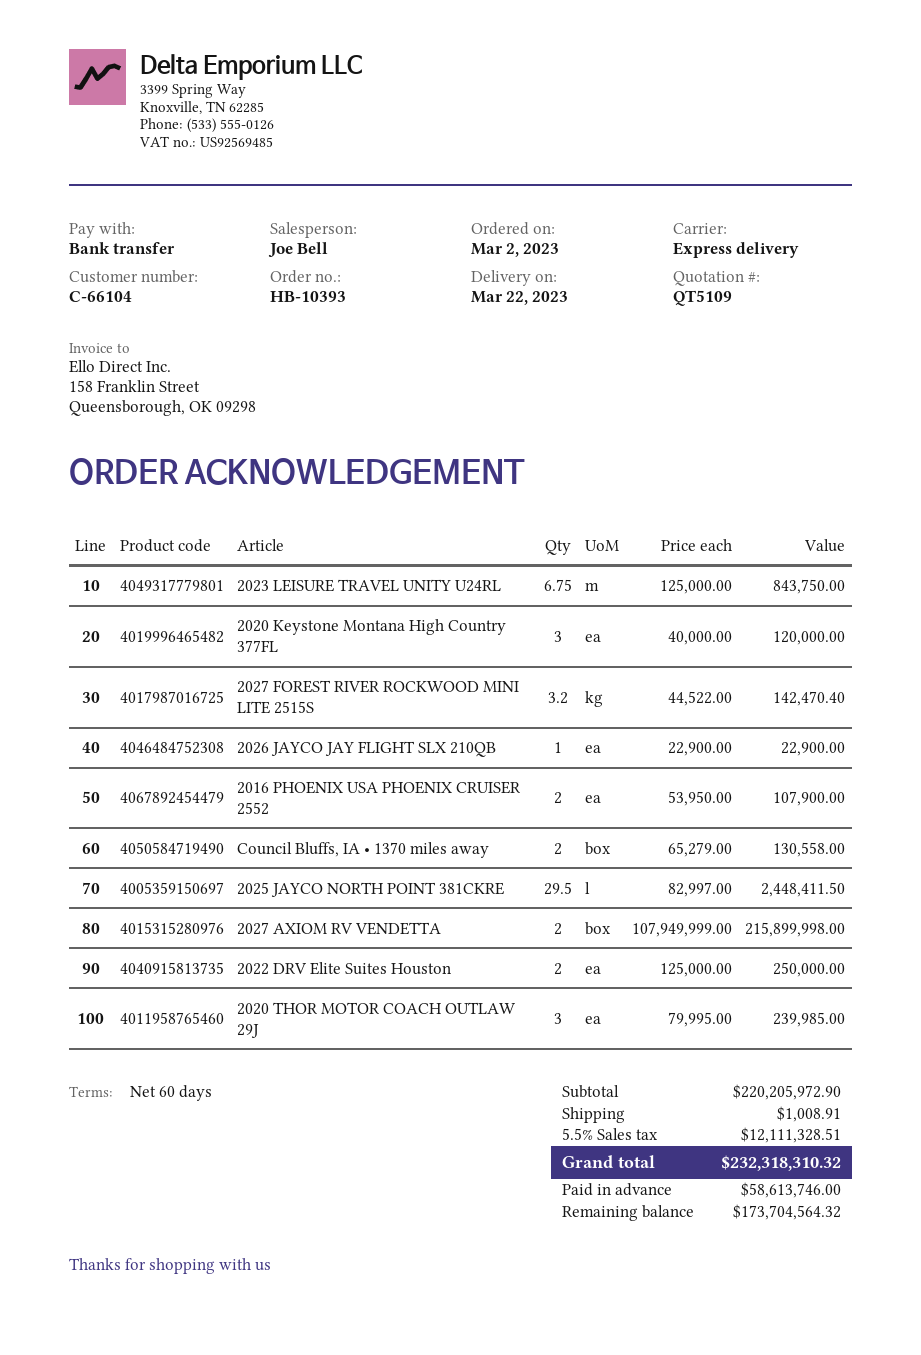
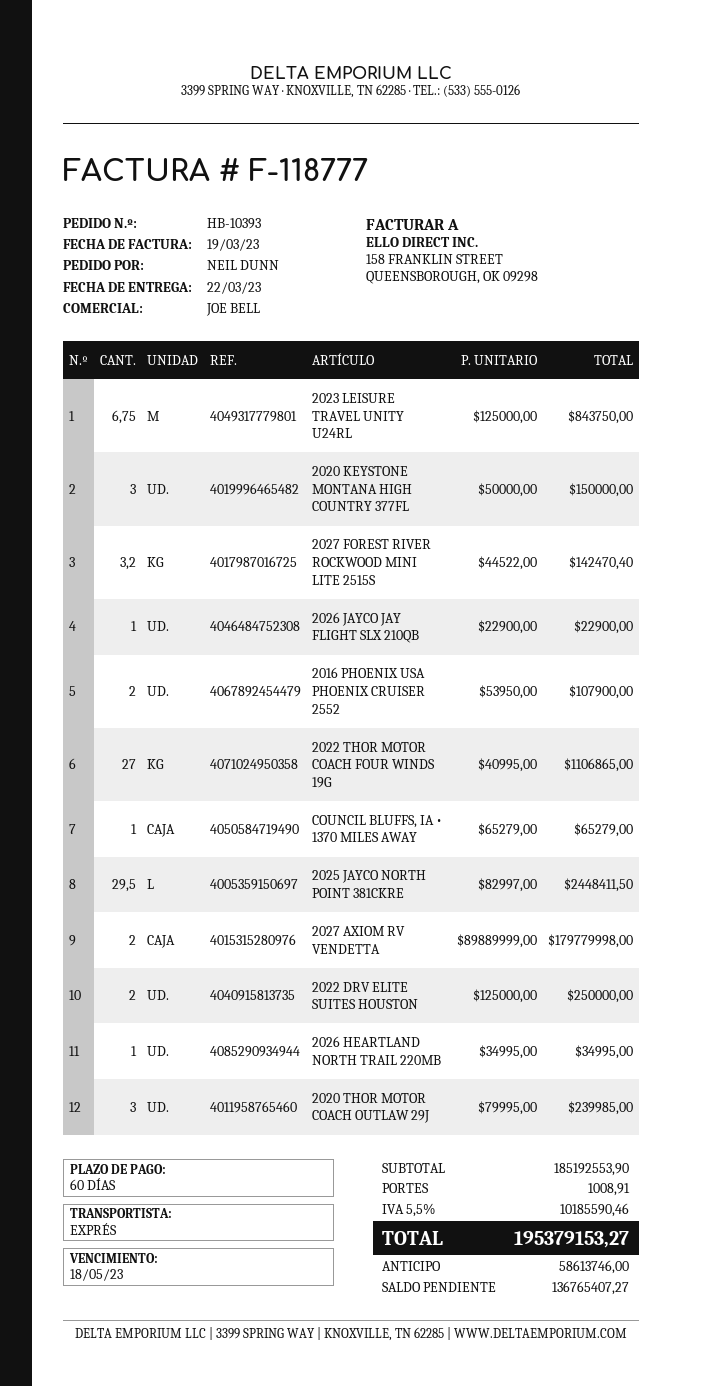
2020 Keystone Montana High Country 377FL: 3 x 40000.00 = 120000.00 -> 3 x 50000.00 = 150000.00
Council Bluffs, IA • 1370 miles away: 2 x 65279.00 = 130558.00 -> 1 x 65279.00 = 65279.00
2027 AXIOM RV VENDETTA: 2 x 107949999.00 = 215899998.00 -> 2 x 89889999.00 = 179779998.00
2022 THOR MOTOR COACH FOUR WINDS 19G: none -> 27 x 40995.00 = 1106865.00
2026 HEARTLAND NORTH TRAIL 220MB: none -> 1 x 34995.00 = 34995.00
subtotal: 220205972.90 -> 185192553.90
tax: 5.5% = 12111328.51 -> 5.5% = 10185590.46
total: 232318310.32 -> 195379153.27
balance: 173704564.32 -> 136765407.27

